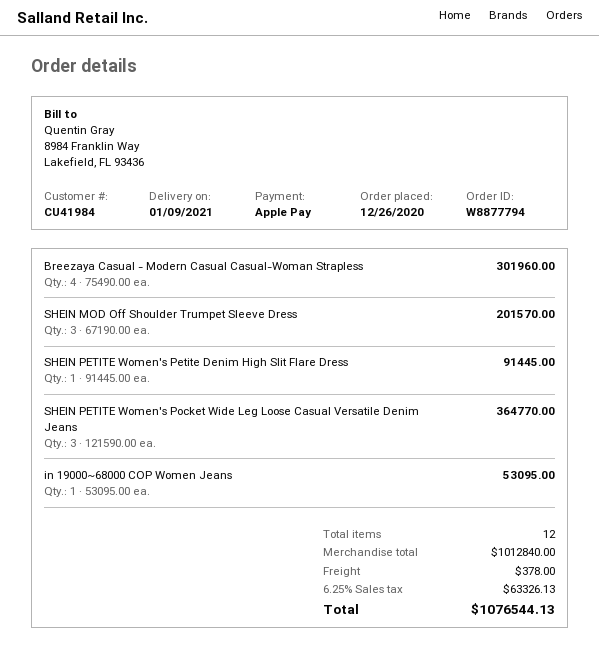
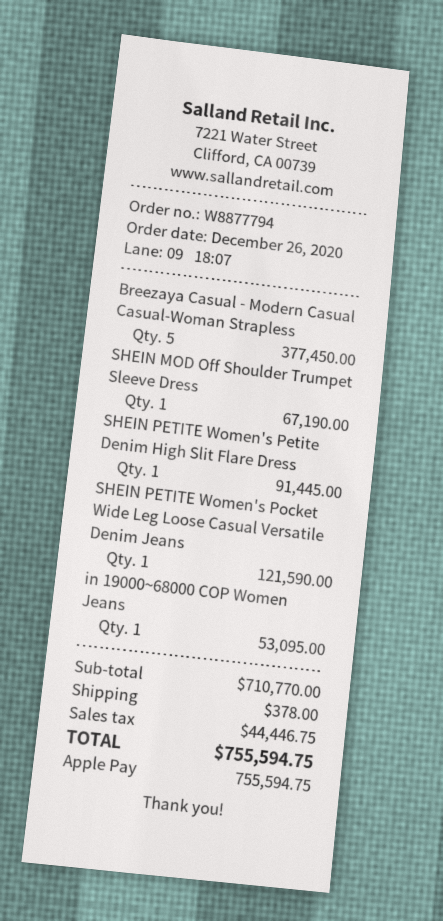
Breezaya Casual - Modern Casual Casual-Woman Strapless: 4 for 301960.00 -> 5 for 377450.00
SHEIN MOD Off Shoulder Trumpet Sleeve Dress: 3 for 201570.00 -> 1 for 67190.00
SHEIN PETITE Women's Pocket Wide Leg Loose Casual Versatile Denim Jeans: 3 for 364770.00 -> 1 for 121590.00
subtotal: 1012840.00 -> 710770.00
tax: 63326.13 -> 44446.75
total: 1076544.13 -> 755594.75

